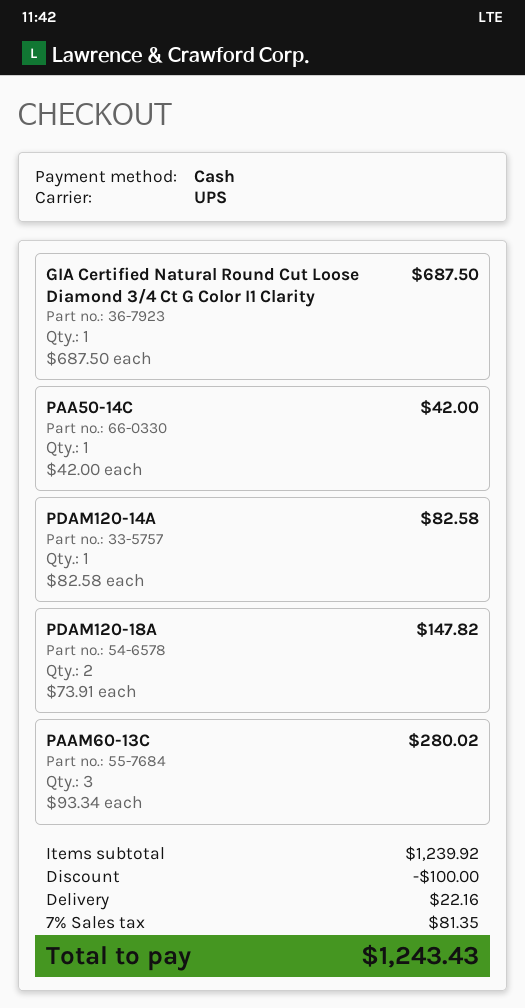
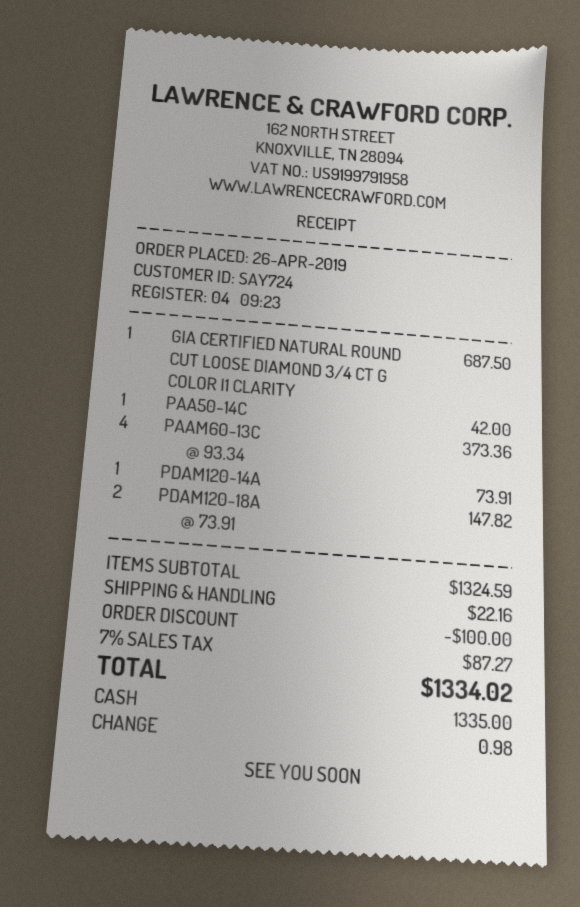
PDAM120-14A: 1 x 82.58 = 82.58 -> 1 x 73.91 = 73.91
PAAM60-13C: 3 x 93.34 = 280.02 -> 4 x 93.34 = 373.36
subtotal: 1239.92 -> 1324.59
tax: 7% = 81.35 -> 7% = 87.27
total: 1243.43 -> 1334.02

